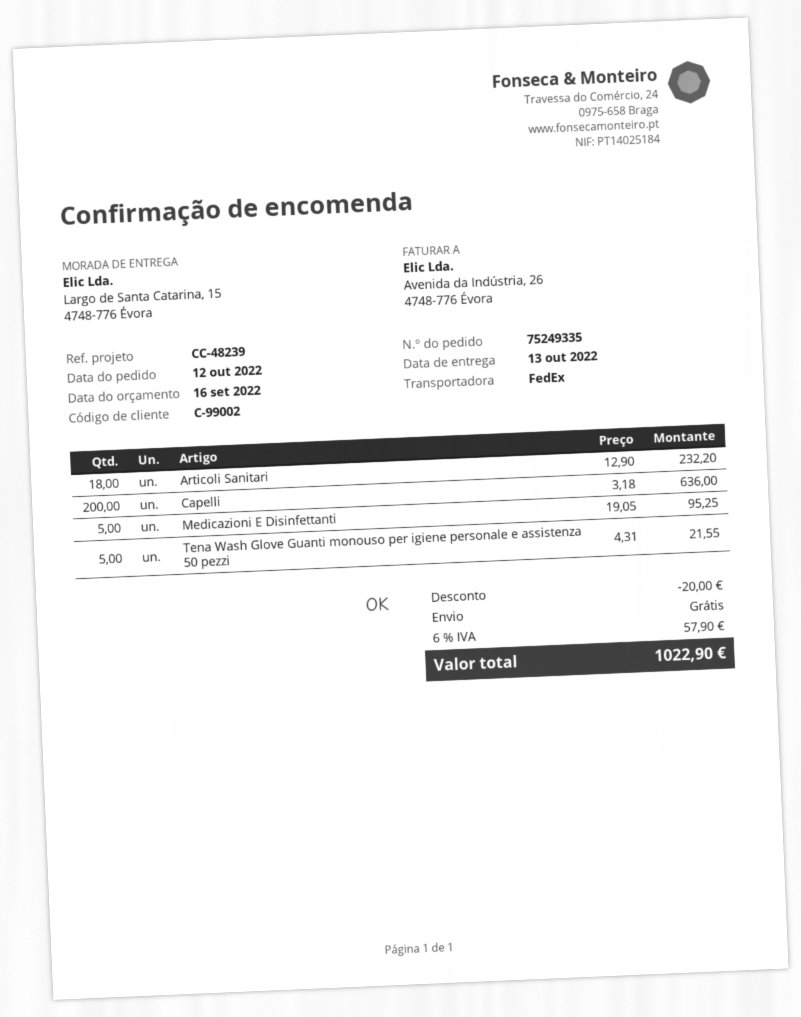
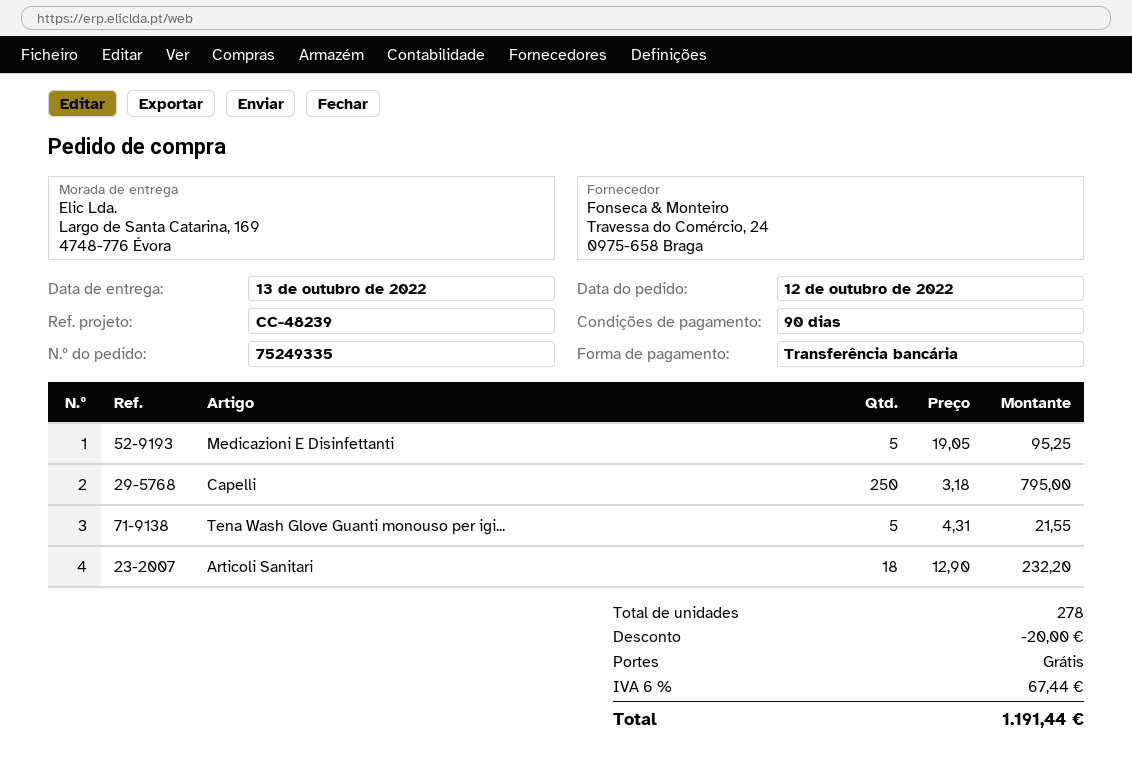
ship to: Largo de Santa Catarina, 15, 4748-776 Évora -> Largo de Santa Catarina, 169, 4748-776 Évora
Capelli: 200 x 3.18 = 636.00 -> 250 x 3.18 = 795.00
tax: 6% = 57.90 -> 6% = 67.44
total: 1022.90 -> 1191.44

